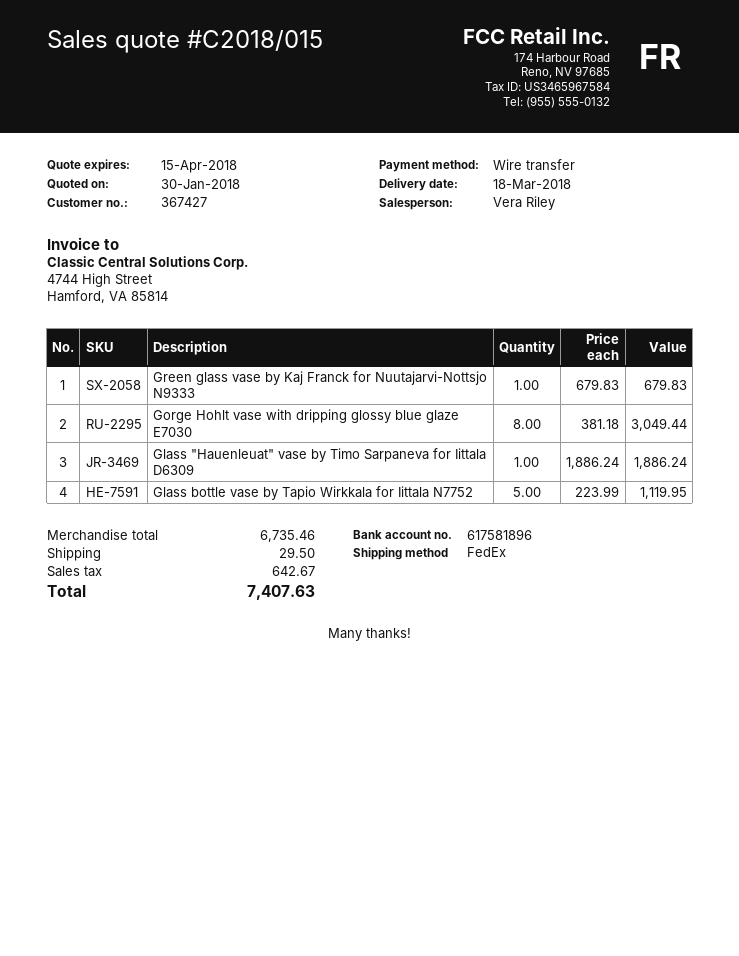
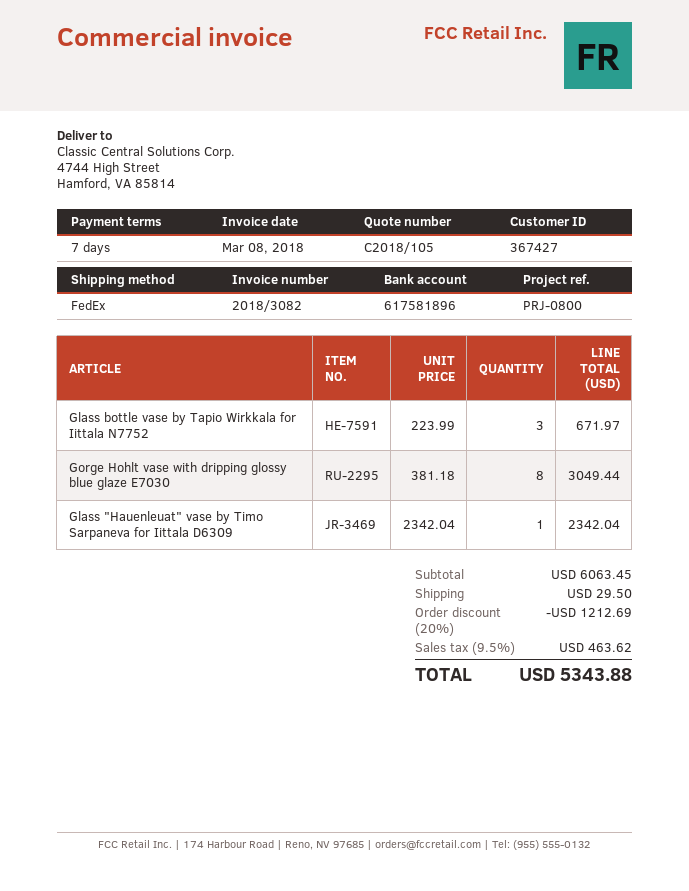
quote number: C2018/015 -> C2018/105
Green glass vase by Kaj Franck for Nuutajarvi-Nottsjo N9333: 1 x 679.83 = 679.83 -> none
Glass "Hauenleuat" vase by Timo Sarpaneva for Iittala D6309: 1 x 1886.24 = 1886.24 -> 1 x 2342.04 = 2342.04
Glass bottle vase by Tapio Wirkkala for Iittala N7752: 5 x 223.99 = 1119.95 -> 3 x 223.99 = 671.97
subtotal: 6735.46 -> 6063.45
discount: none -> 20% = 1212.69
tax: 642.67 -> 463.62
total: 7407.63 -> 5343.88

